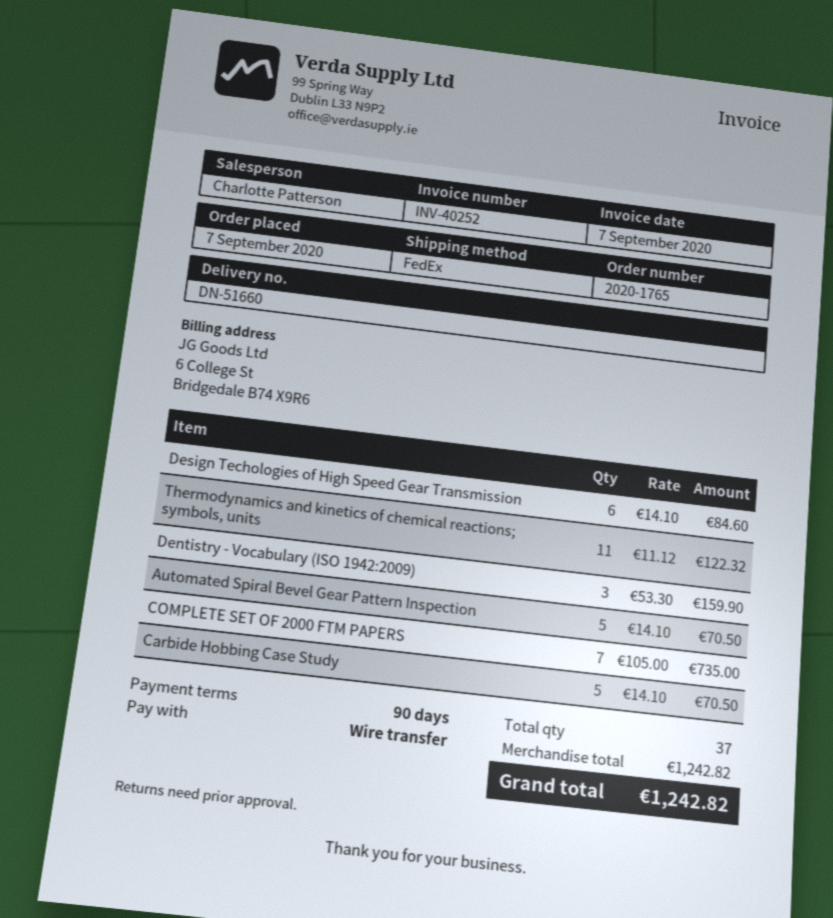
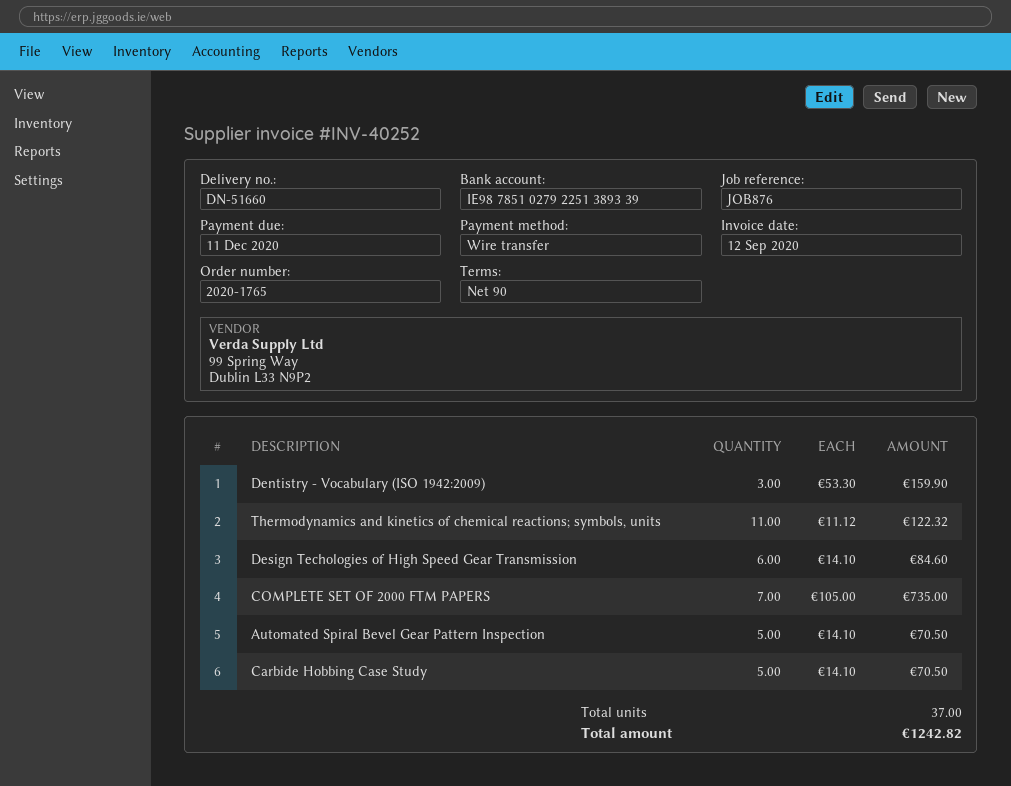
invoice date: 2020-09-07 -> 2020-09-12

